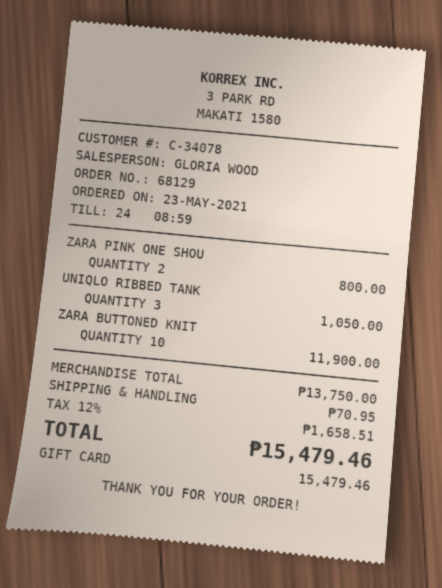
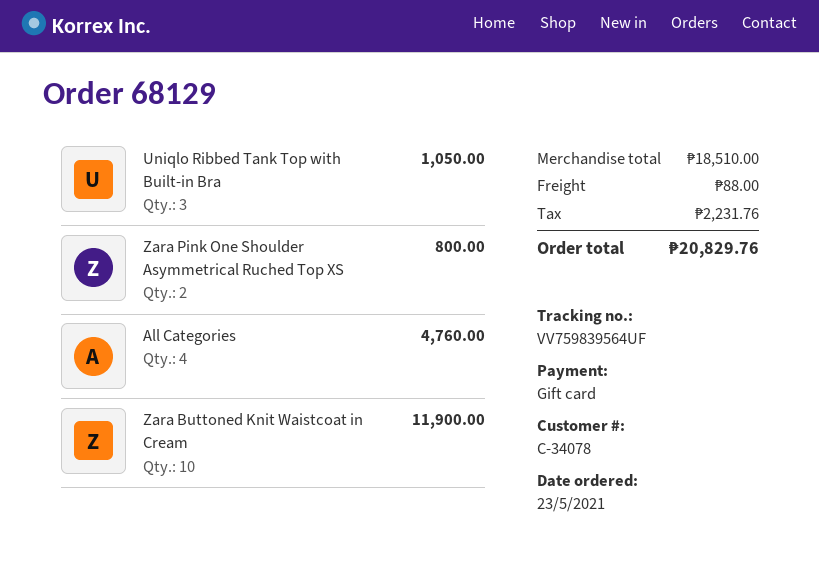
All Categories: none -> 4 for 4760.00
subtotal: 13750.00 -> 18510.00
shipping: 70.95 -> 88.00
tax: 1658.51 -> 2231.76
total: 15479.46 -> 20829.76

